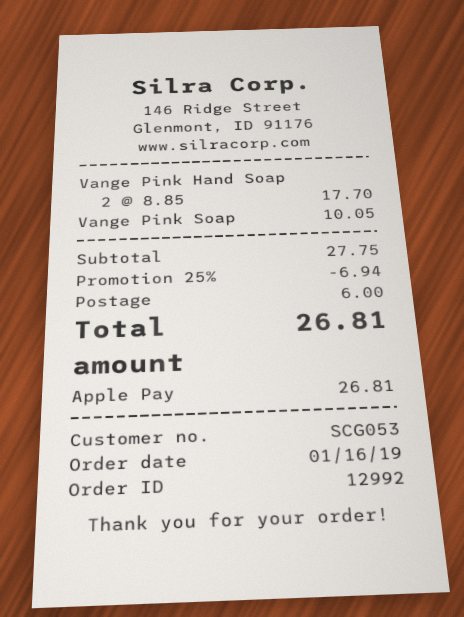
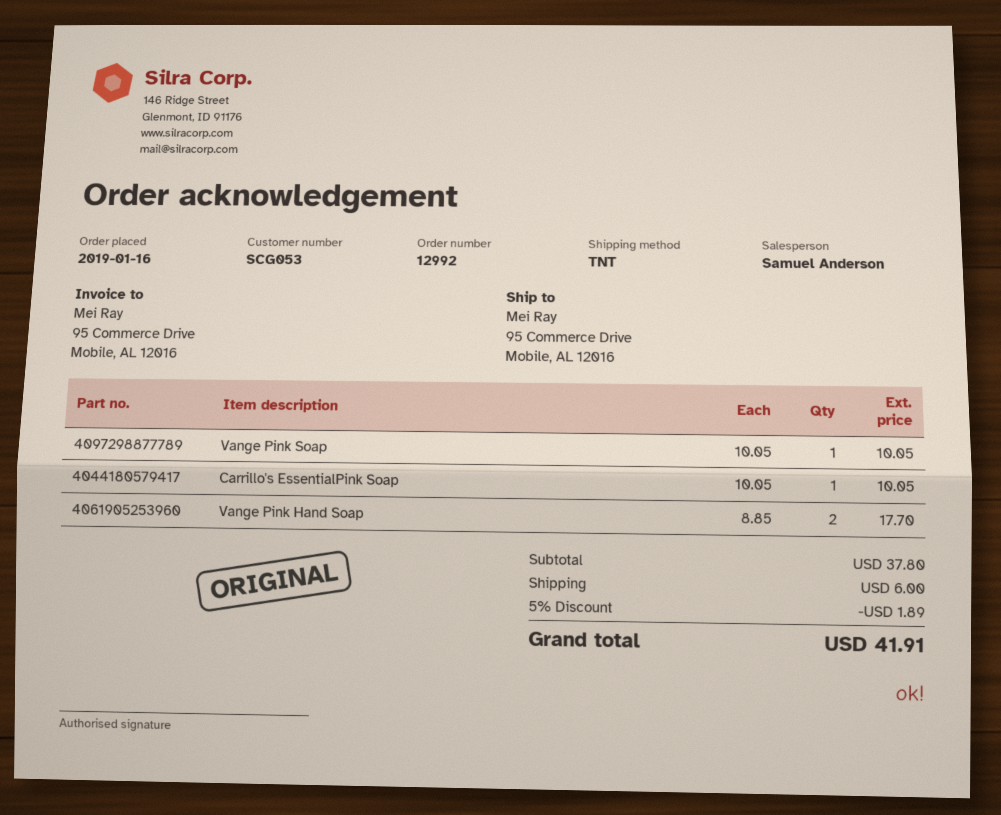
Carrillo's EssentialPink Soap: none -> 1 x 10.05 = 10.05
subtotal: 27.75 -> 37.80
discount: 25% = 6.94 -> 5% = 1.89
total: 26.81 -> 41.91

